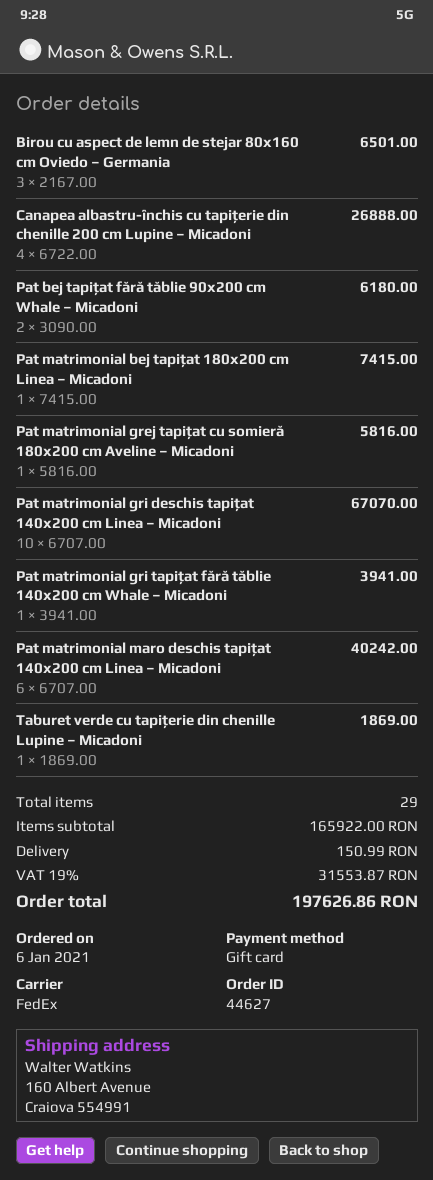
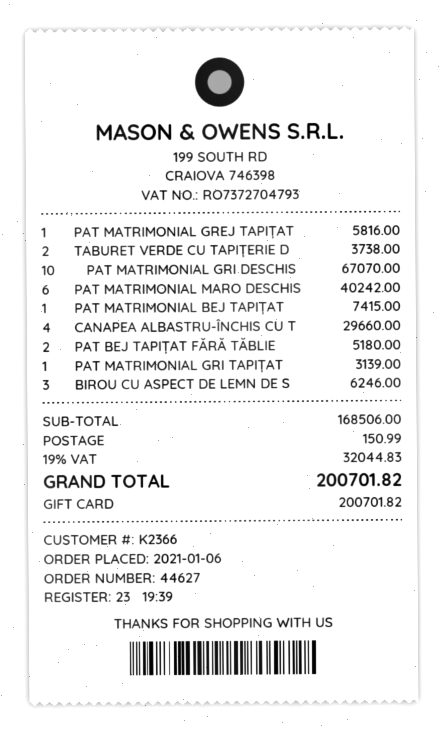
Birou cu aspect de lemn de stejar 80x160 cm Oviedo – Germania: 3 for 6501.00 -> 3 for 6246.00
Canapea albastru-închis cu tapițerie din chenille 200 cm Lupine – Micadoni: 4 for 26888.00 -> 4 for 29660.00
Pat bej tapițat fără tăblie 90x200 cm Whale – Micadoni: 2 for 6180.00 -> 2 for 5180.00
Pat matrimonial gri tapițat fără tăblie 140x200 cm Whale – Micadoni: 1 for 3941.00 -> 1 for 3139.00
Taburet verde cu tapițerie din chenille Lupine – Micadoni: 1 for 1869.00 -> 2 for 3738.00
subtotal: 165922.00 -> 168506.00
tax: 19% = 31553.87 -> 19% = 32044.83
total: 197626.86 -> 200701.82

